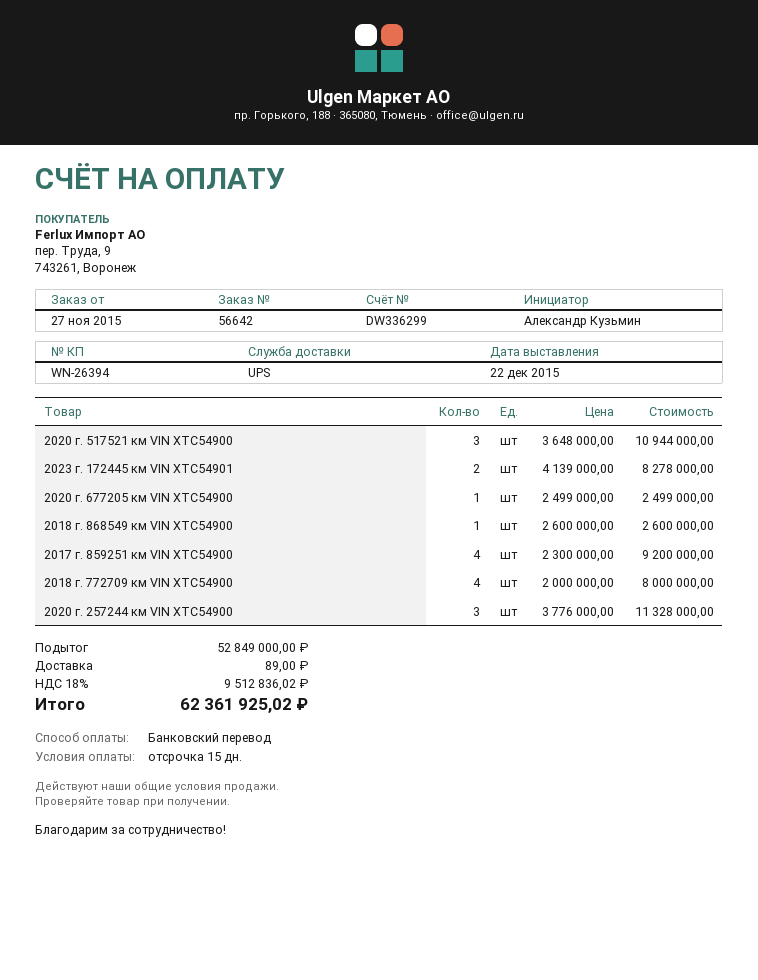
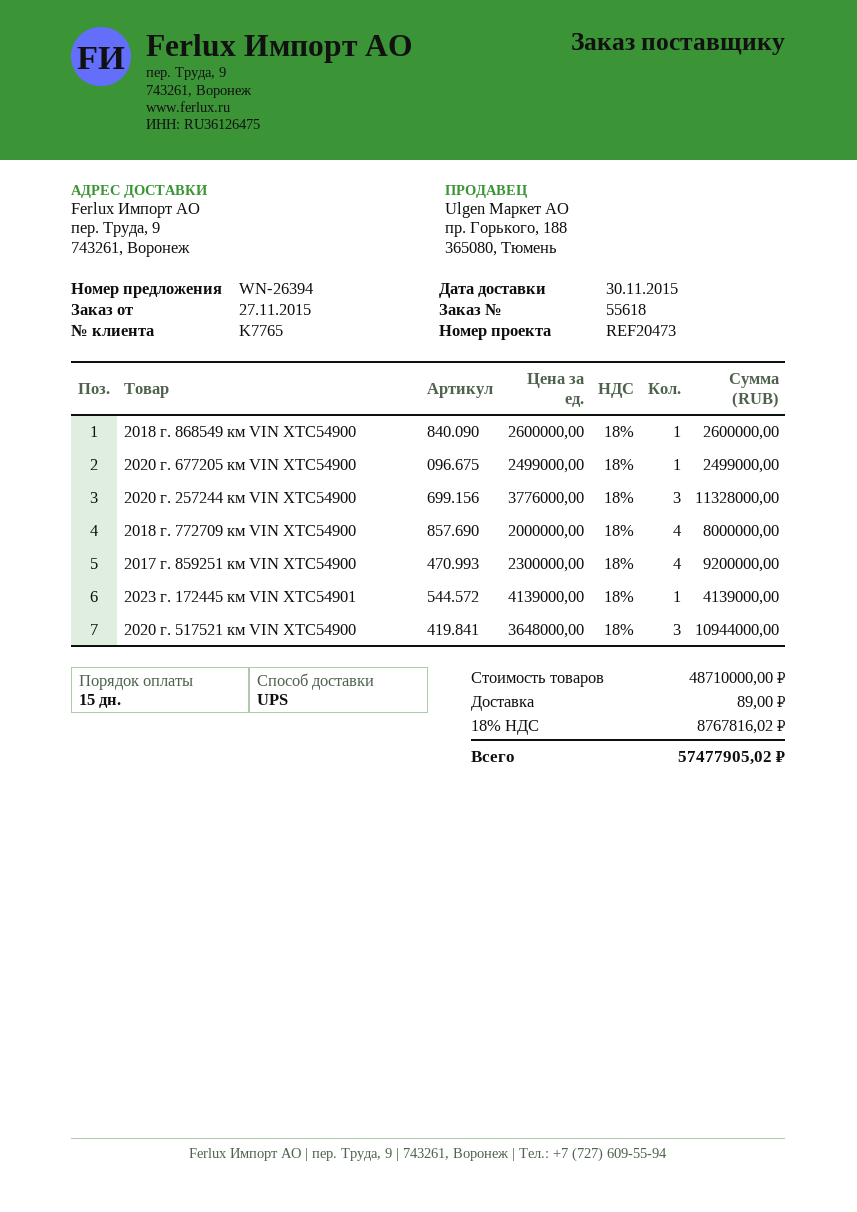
order number: 56642 -> 55618
2023 г. 172445 км VIN XTC54901: 2 x 4139000.00 = 8278000.00 -> 1 x 4139000.00 = 4139000.00
subtotal: 52849000.00 -> 48710000.00
tax: 18% = 9512836.02 -> 18% = 8767816.02
total: 62361925.02 -> 57477905.02

